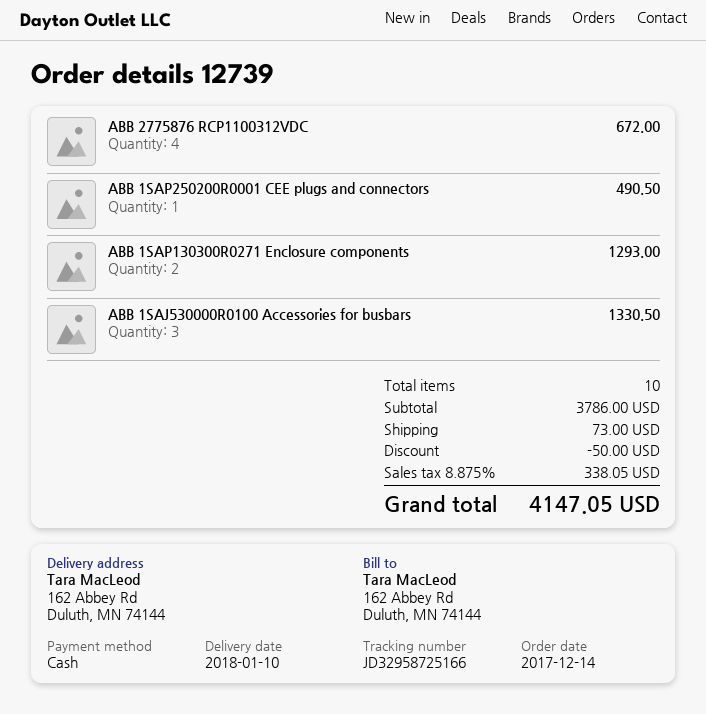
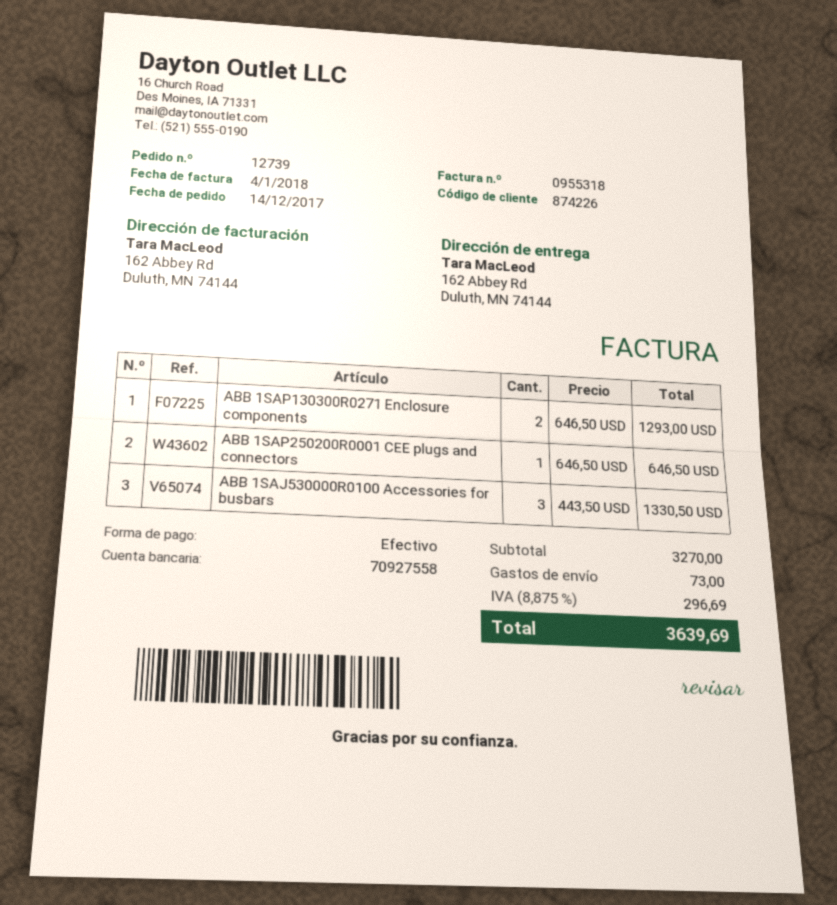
ABB 2775876 RCP1100312VDC: 4 for 672.00 -> none
ABB 1SAP250200R0001 CEE plugs and connectors: 1 for 490.50 -> 1 for 646.50
subtotal: 3786.00 -> 3270.00
discount: 50.00 -> none
tax: 8.875% = 338.05 -> 8.875% = 296.69
total: 4147.05 -> 3639.69

